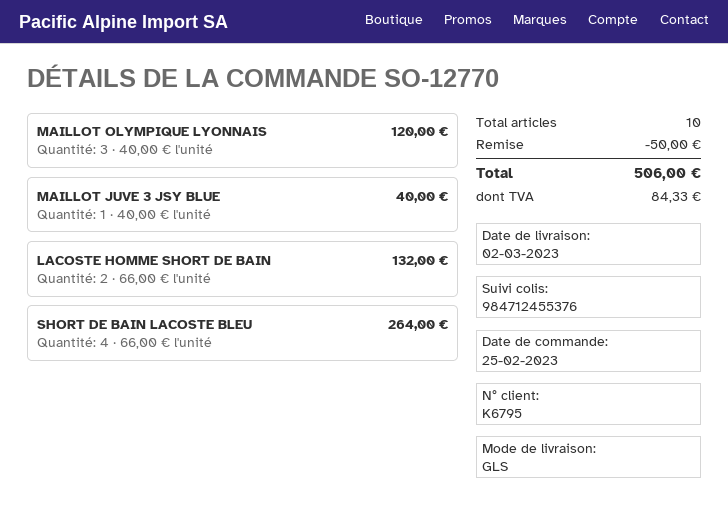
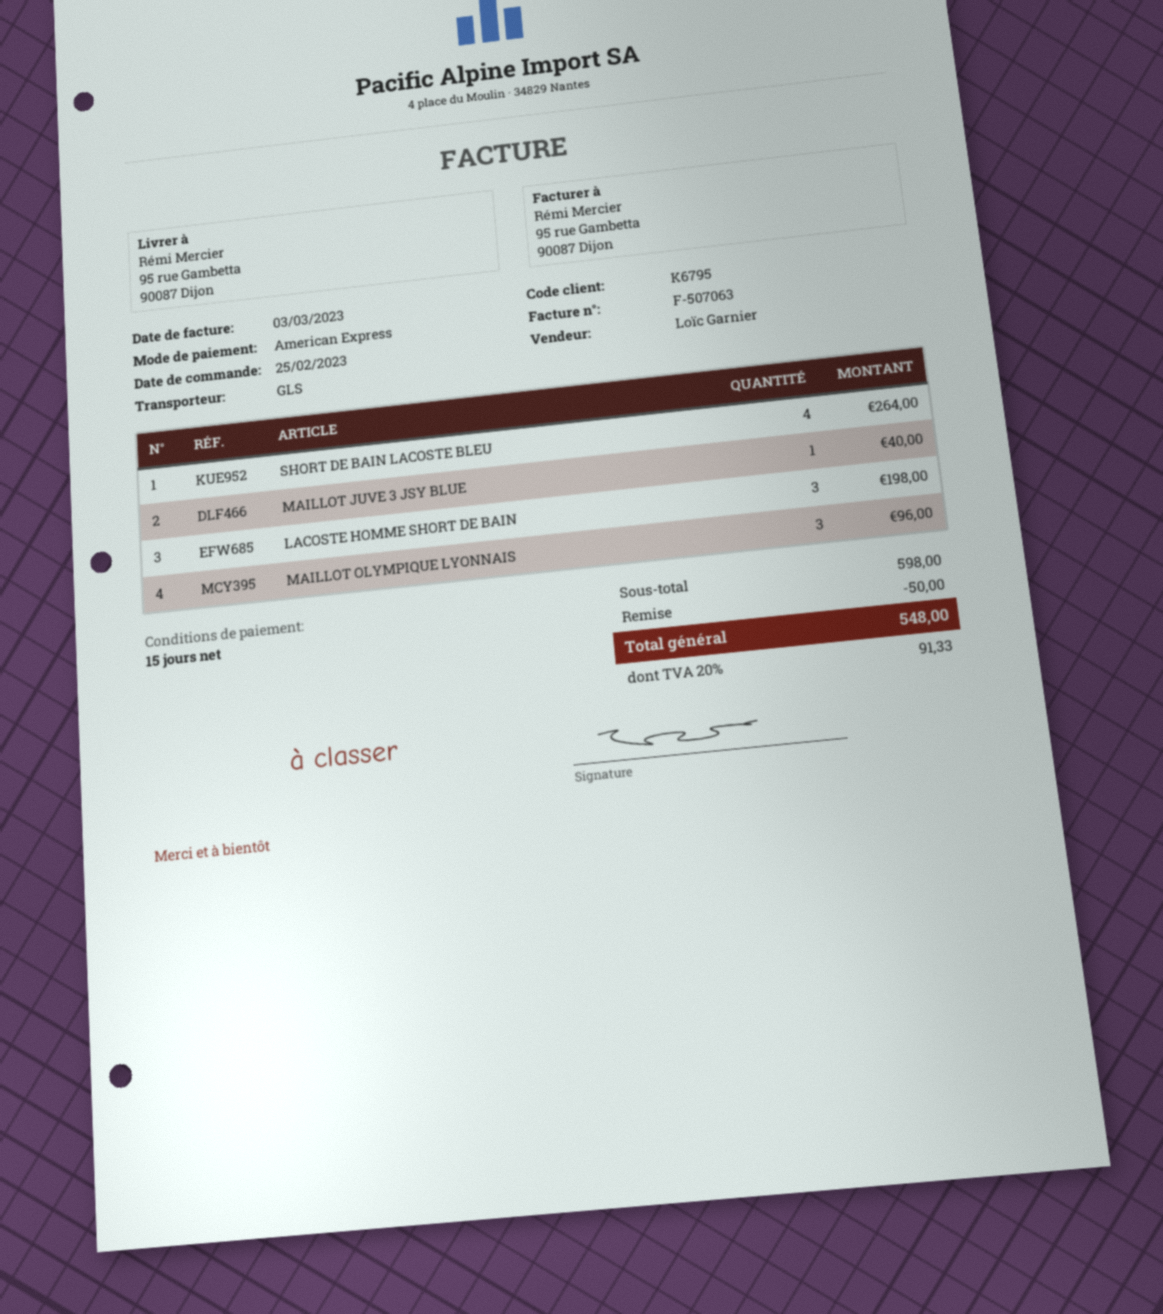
MAILLOT OLYMPIQUE LYONNAIS: 3 for 120.00 -> 3 for 96.00
LACOSTE HOMME SHORT DE BAIN: 2 for 132.00 -> 3 for 198.00
tax: 84.33 -> 91.33
total: 506.00 -> 548.00

